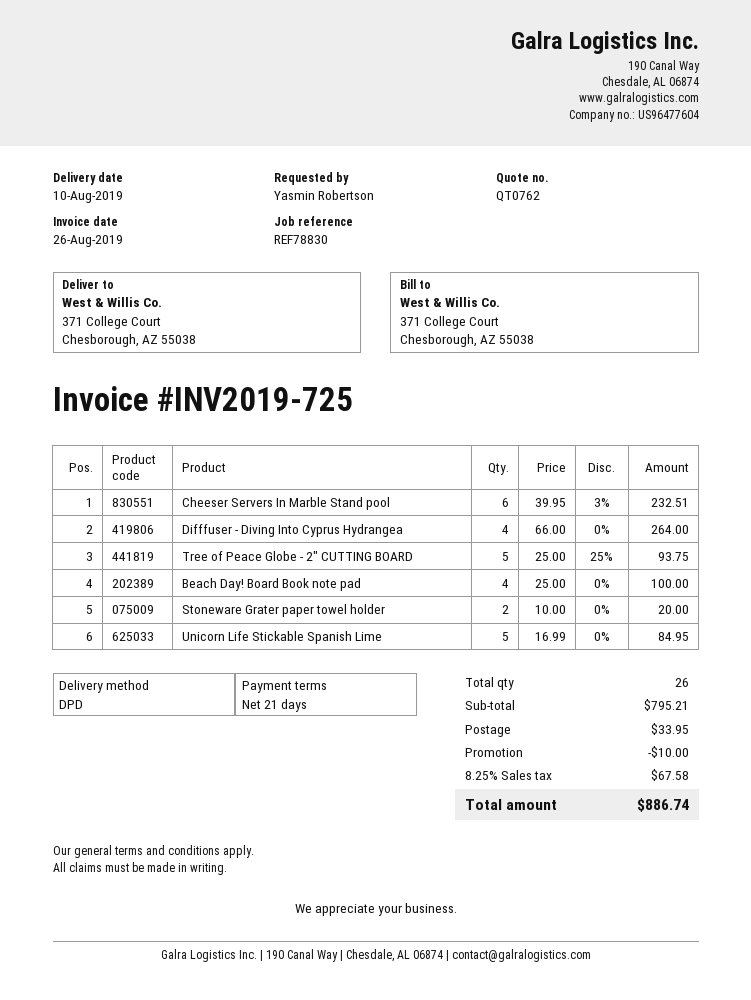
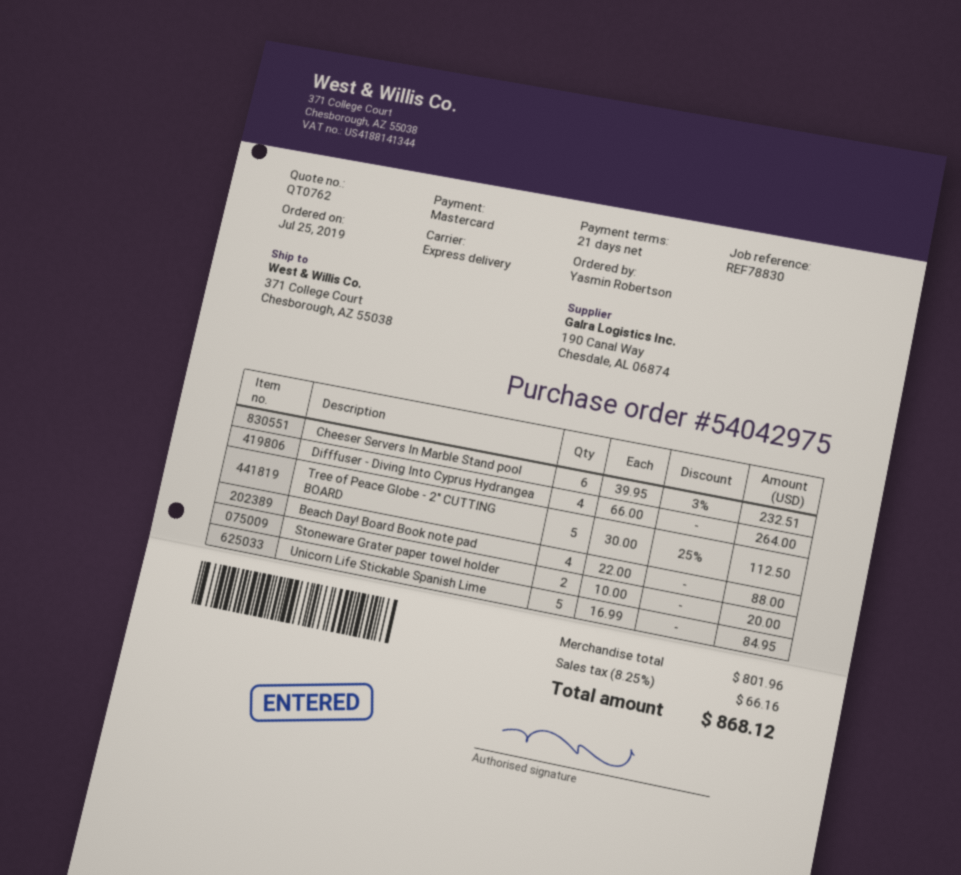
shipping method: DPD -> express
Tree of Peace Globe - 2" CUTTING BOARD: 5 x 25.00 - 25% = 93.75 -> 5 x 30.00 - 25% = 112.50
Beach Day! Board Book note pad: 4 x 25.00 = 100.00 -> 4 x 22.00 = 88.00
subtotal: 795.21 -> 801.96
discount: 10.00 -> none
shipping: 33.95 -> none
tax: 8.25% = 67.58 -> 8.25% = 66.16
total: 886.74 -> 868.12

